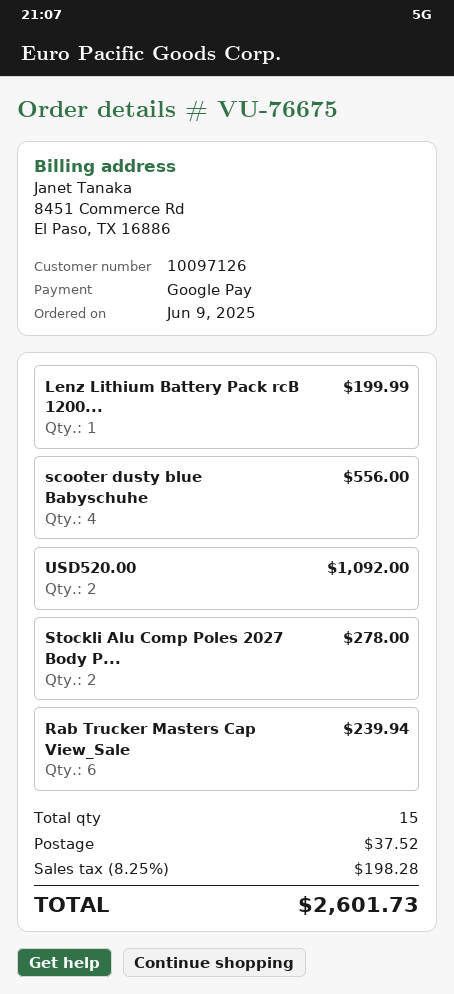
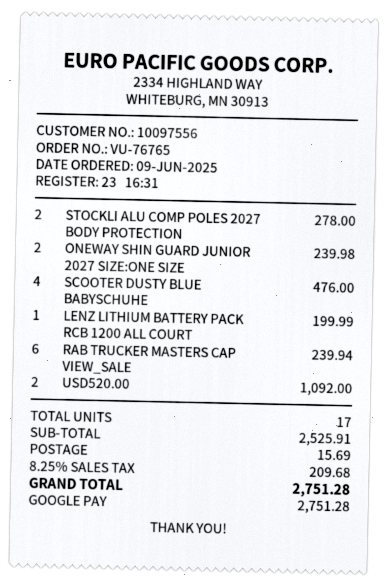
order number: VU-76675 -> VU-76765
customer number: 10097126 -> 10097556
scooter dusty blue Babyschuhe: 4 for 556.00 -> 4 for 476.00
ONEWAY SHIN GUARD JUNIOR 2027 SIZE:ONE SIZE: none -> 2 for 239.98
total quantity: 15 -> 17
shipping: 37.52 -> 15.69
tax: 8.25% = 198.28 -> 8.25% = 209.68
total: 2601.73 -> 2751.28

